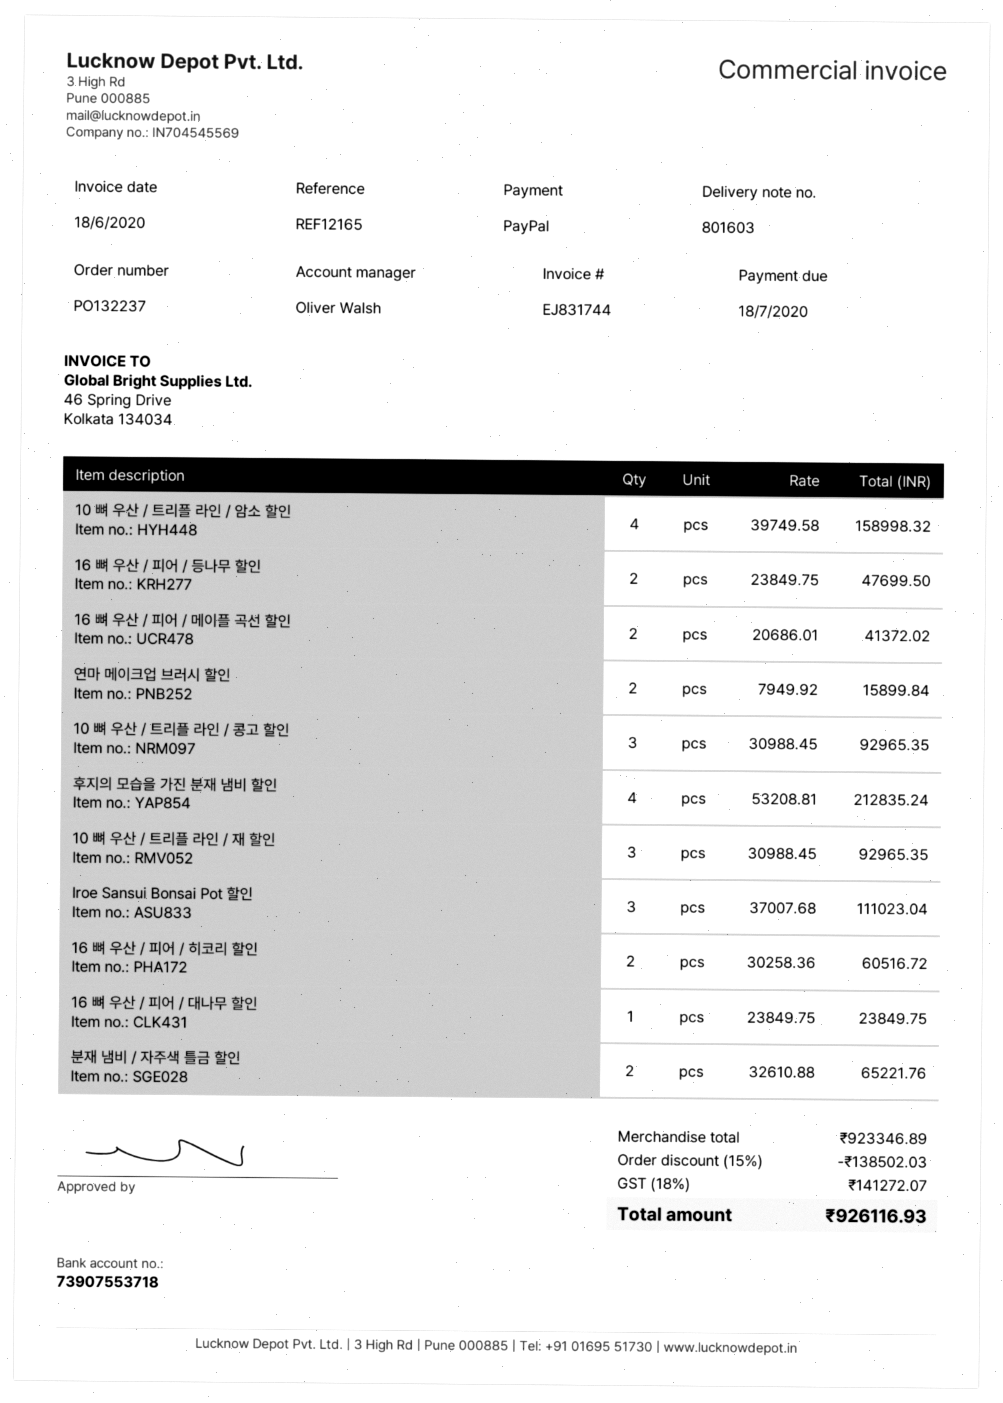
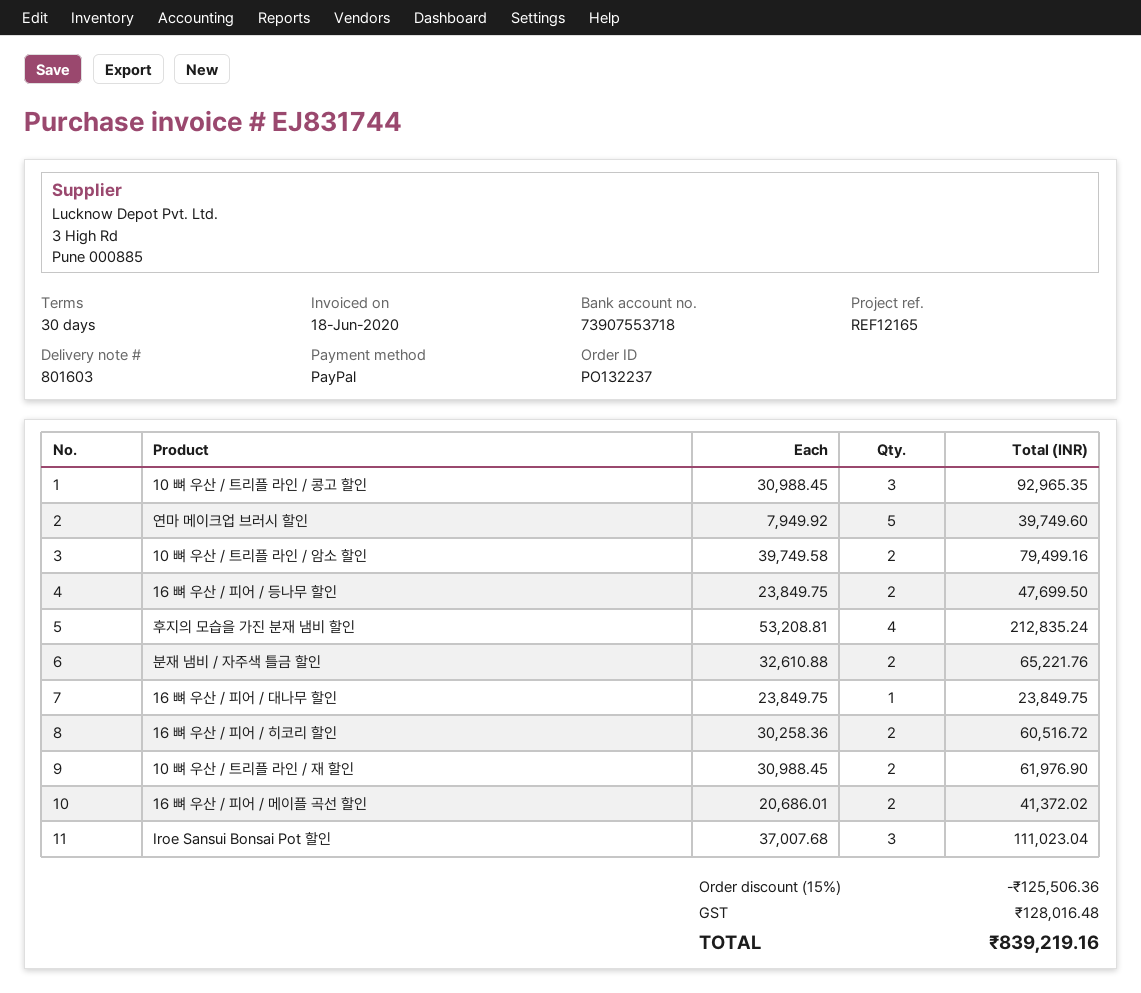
10 뼈 우산 / 트리플 라인 / 암소 할인: 4 x 39749.58 = 158998.32 -> 2 x 39749.58 = 79499.16
연마 메이크업 브러시 할인: 2 x 7949.92 = 15899.84 -> 5 x 7949.92 = 39749.60
10 뼈 우산 / 트리플 라인 / 재 할인: 3 x 30988.45 = 92965.35 -> 2 x 30988.45 = 61976.90
discount: 15% = 138502.03 -> 15% = 125506.36
tax: 141272.07 -> 128016.48
total: 926116.93 -> 839219.16

